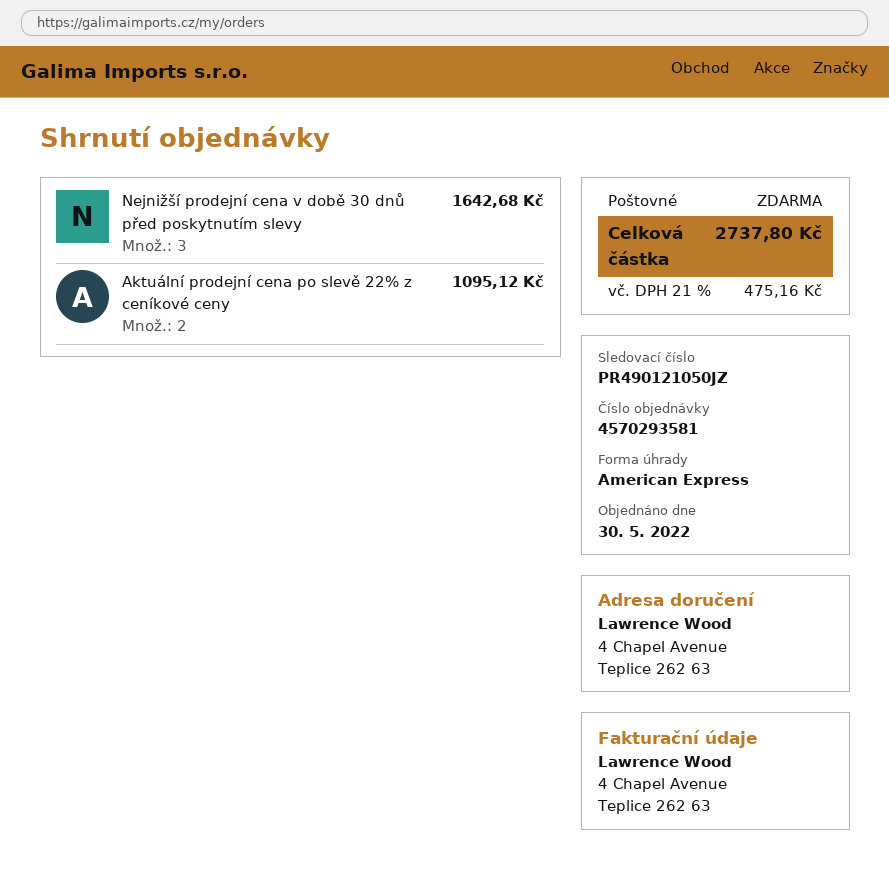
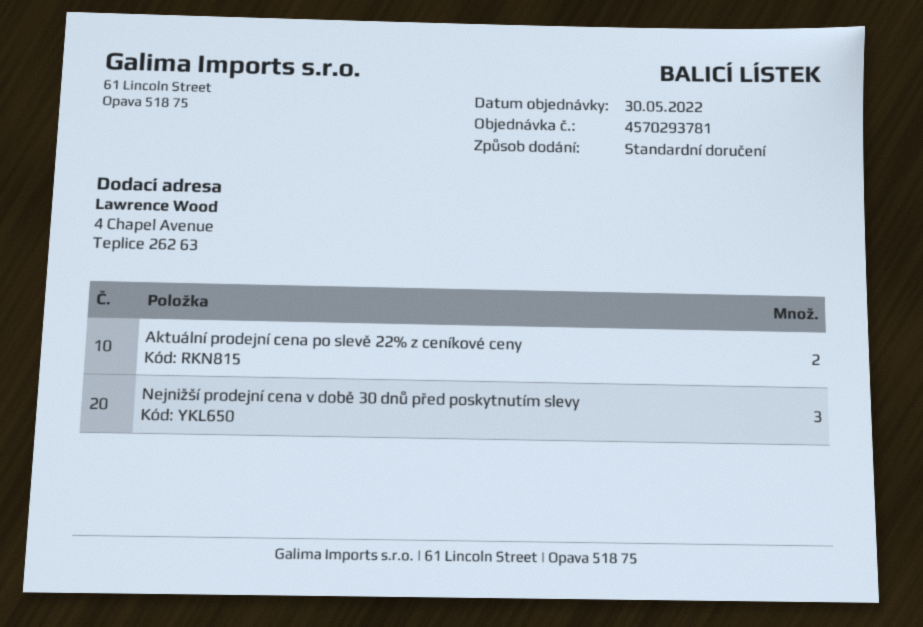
order number: 4570293581 -> 4570293781

